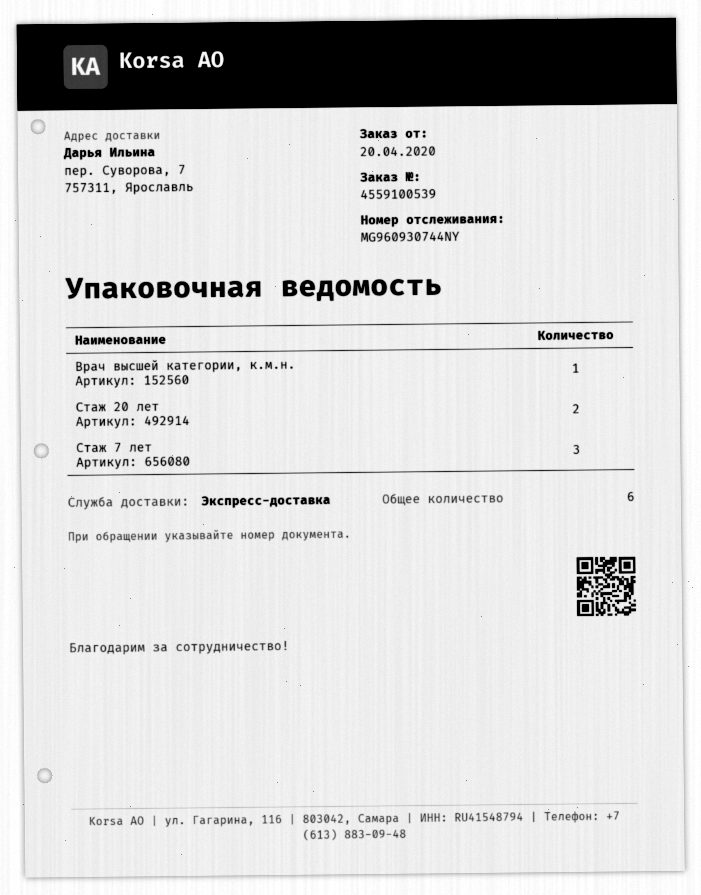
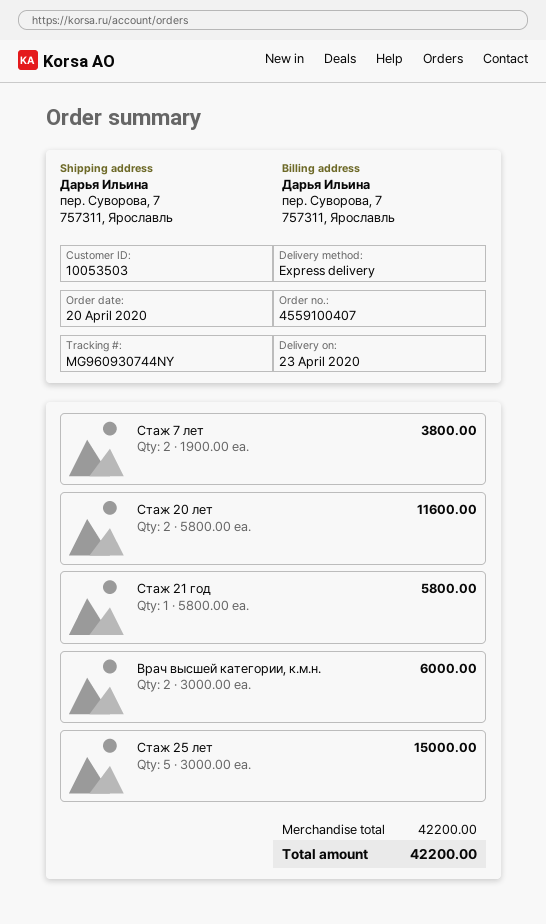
order number: 4559100539 -> 4559100407
Врач высшей категории, к.м.н.: 1 -> 2
Стаж 7 лет: 3 -> 2
Стаж 21 год: none -> 1
Стаж 25 лет: none -> 5

